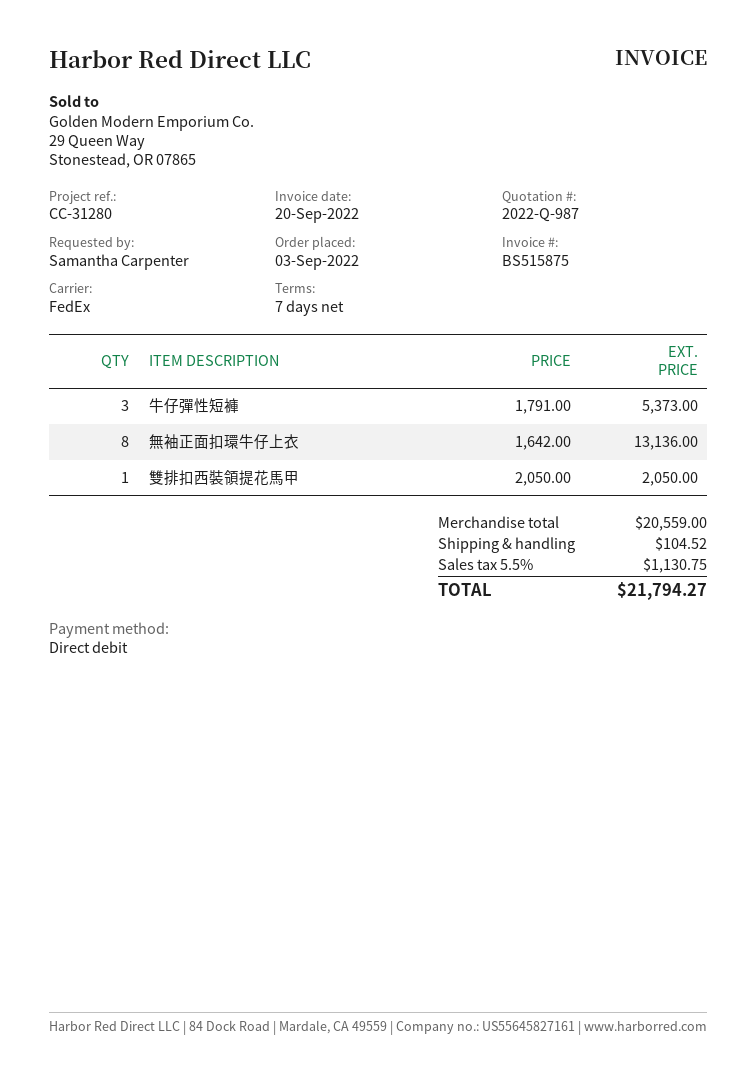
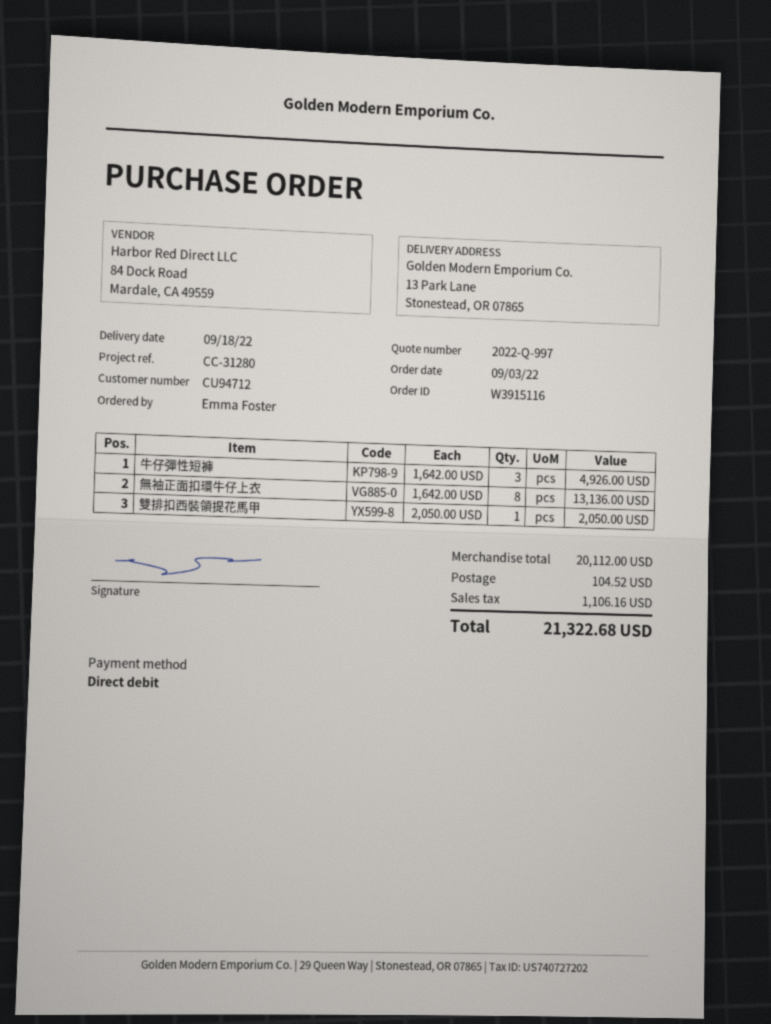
quote number: 2022-Q-987 -> 2022-Q-997
ordered by: Samantha Carpenter -> Emma Foster
牛仔彈性短褲: 3 x 1791.00 = 5373.00 -> 3 x 1642.00 = 4926.00
subtotal: 20559.00 -> 20112.00
tax: 1130.75 -> 1106.16
total: 21794.27 -> 21322.68

